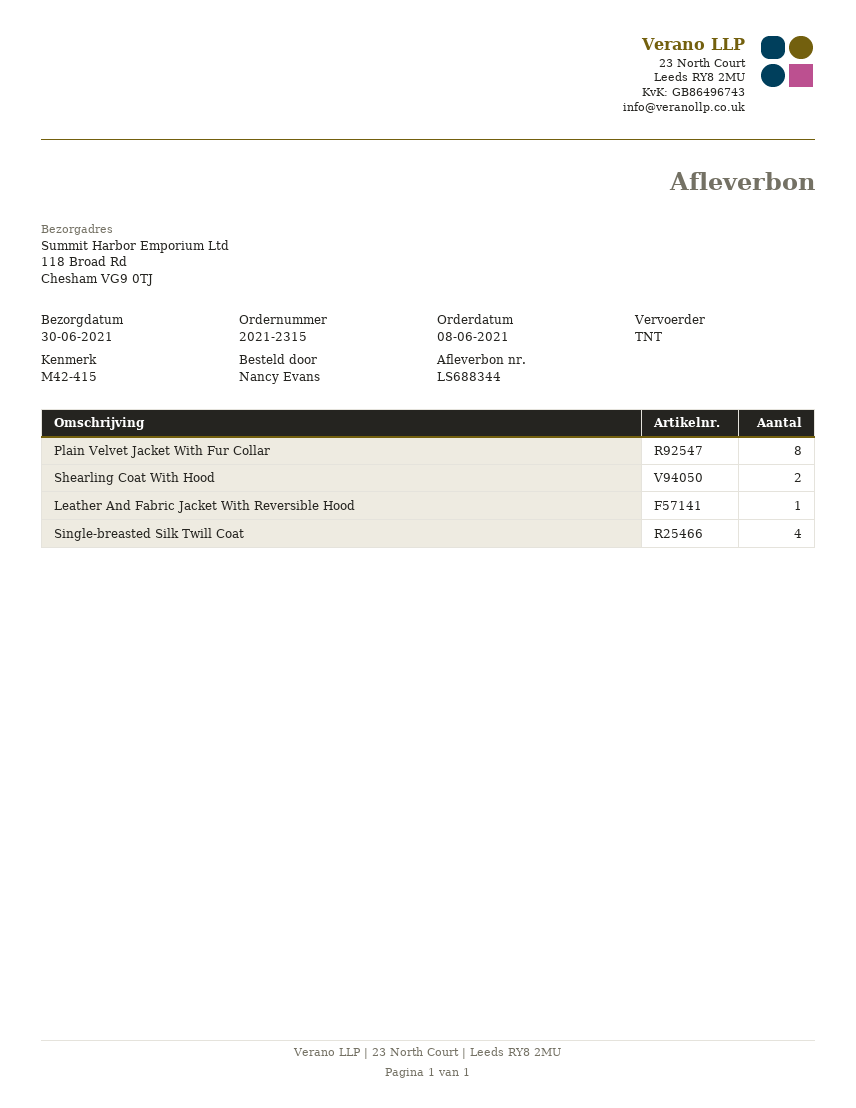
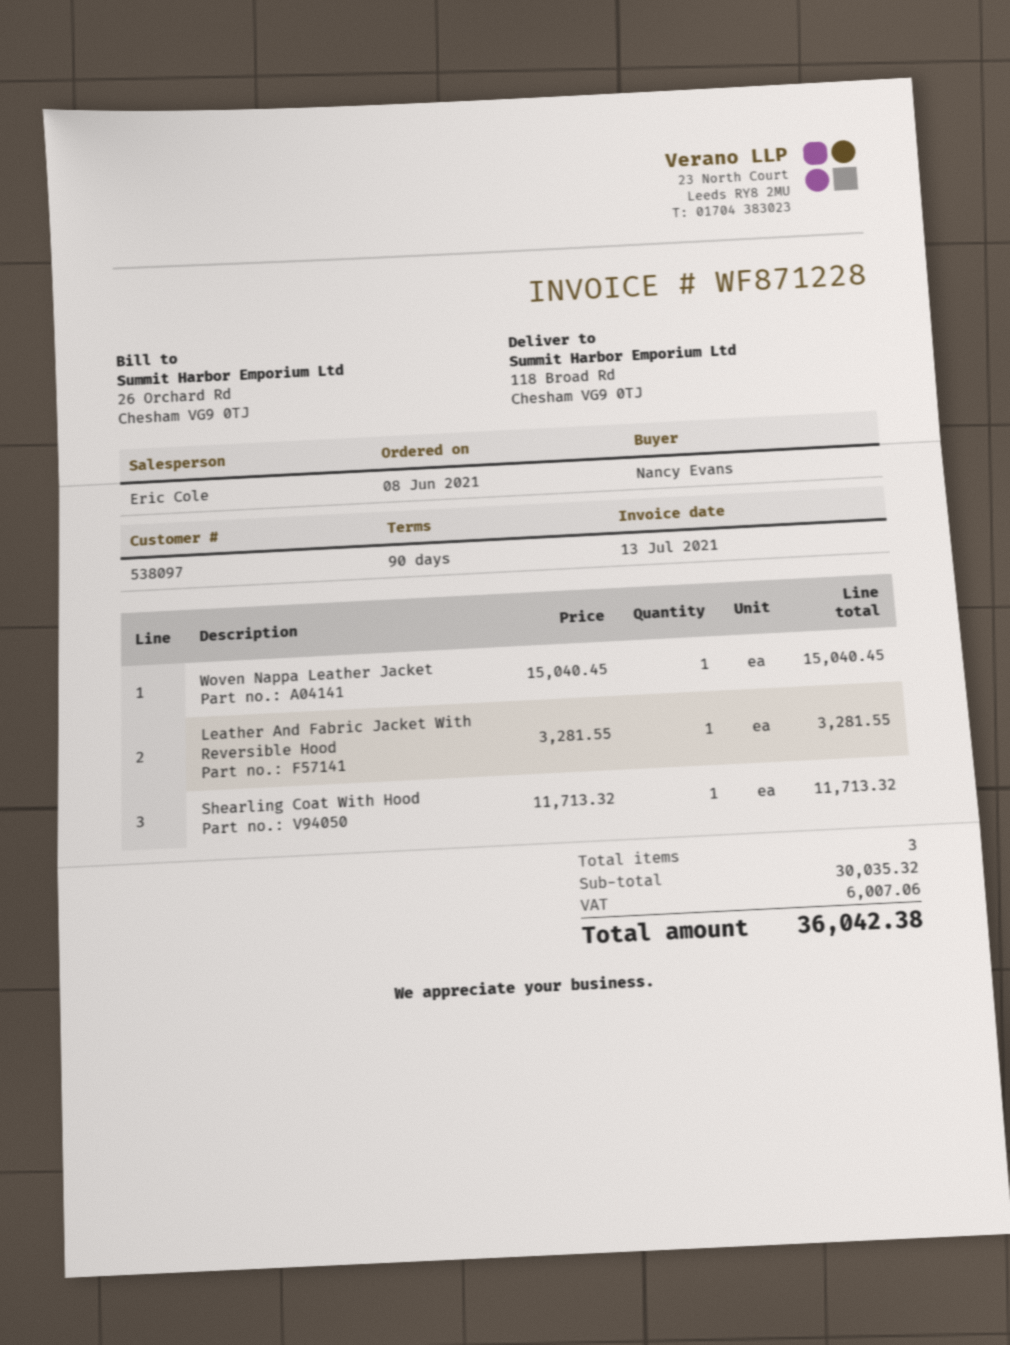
Plain Velvet Jacket With Fur Collar: 8 -> none
Shearling Coat With Hood: 2 -> 1
Single-breasted Silk Twill Coat: 4 -> none
Woven Nappa Leather Jacket: none -> 1

